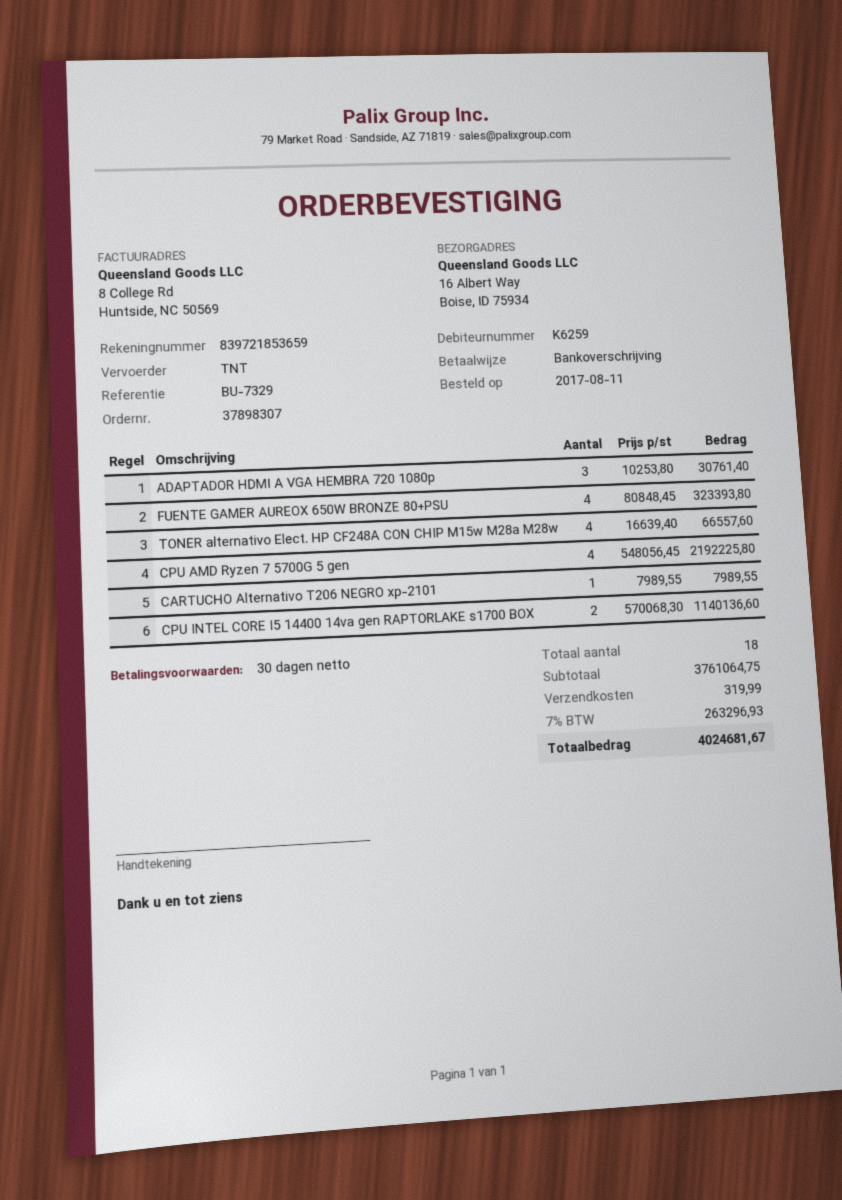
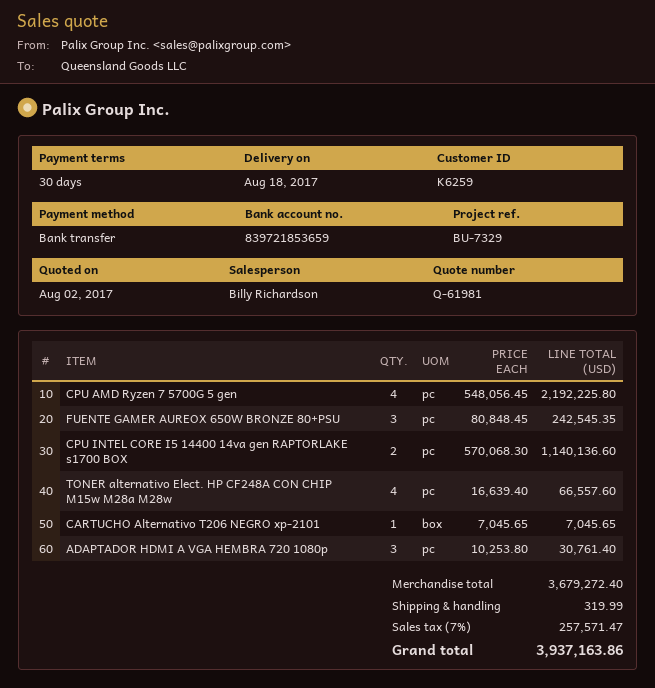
FUENTE GAMER AUREOX 650W BRONZE 80+PSU: 4 x 80848.45 = 323393.80 -> 3 x 80848.45 = 242545.35
CARTUCHO Alternativo T206 NEGRO xp-2101: 1 x 7989.55 = 7989.55 -> 1 x 7045.65 = 7045.65
subtotal: 3761064.75 -> 3679272.40
tax: 7% = 263296.93 -> 7% = 257571.47
total: 4024681.67 -> 3937163.86

